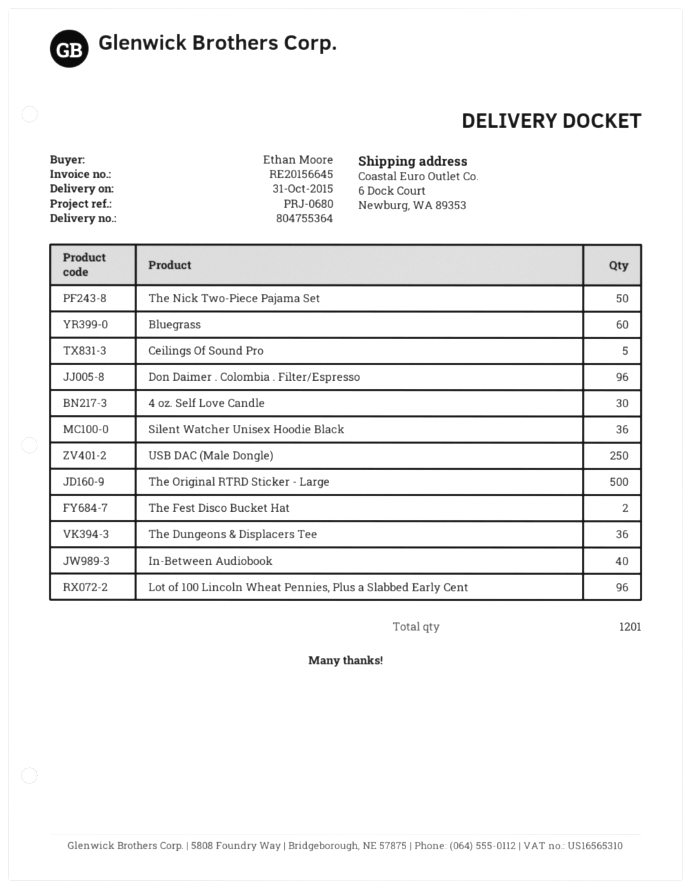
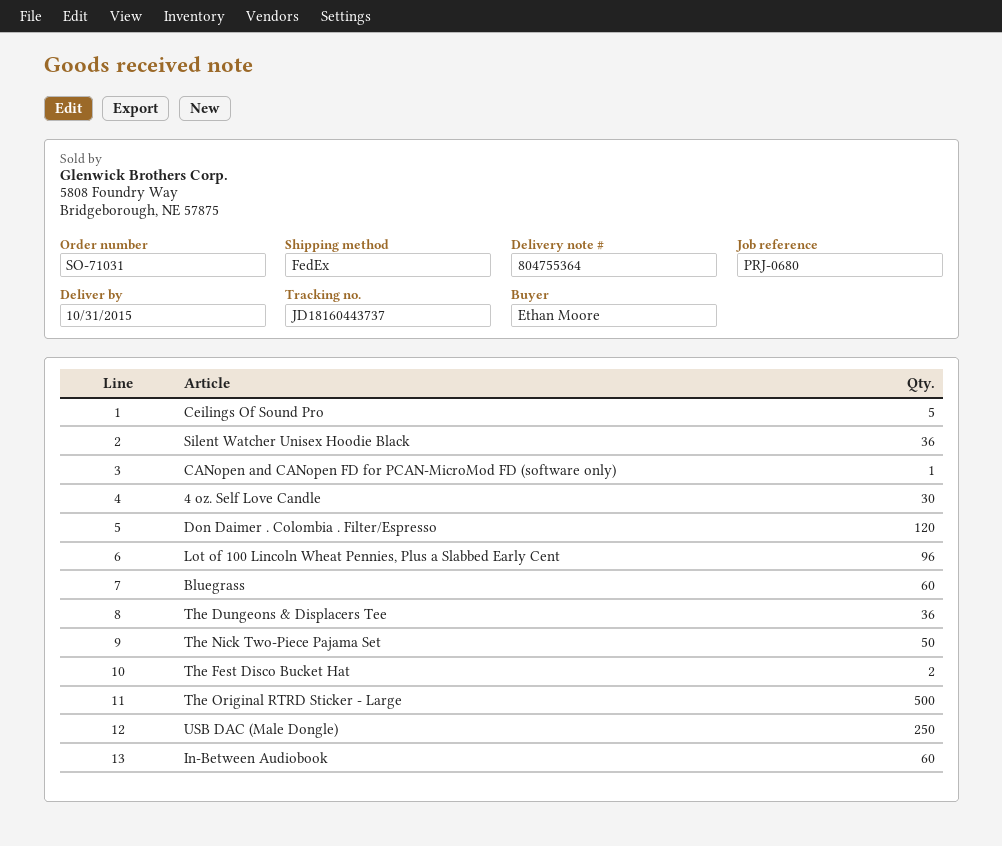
Don Daimer . Colombia . Filter/Espresso: 96 -> 120
In-Between Audiobook: 40 -> 60
CANopen and CANopen FD for PCAN-MicroMod FD (software only): none -> 1

